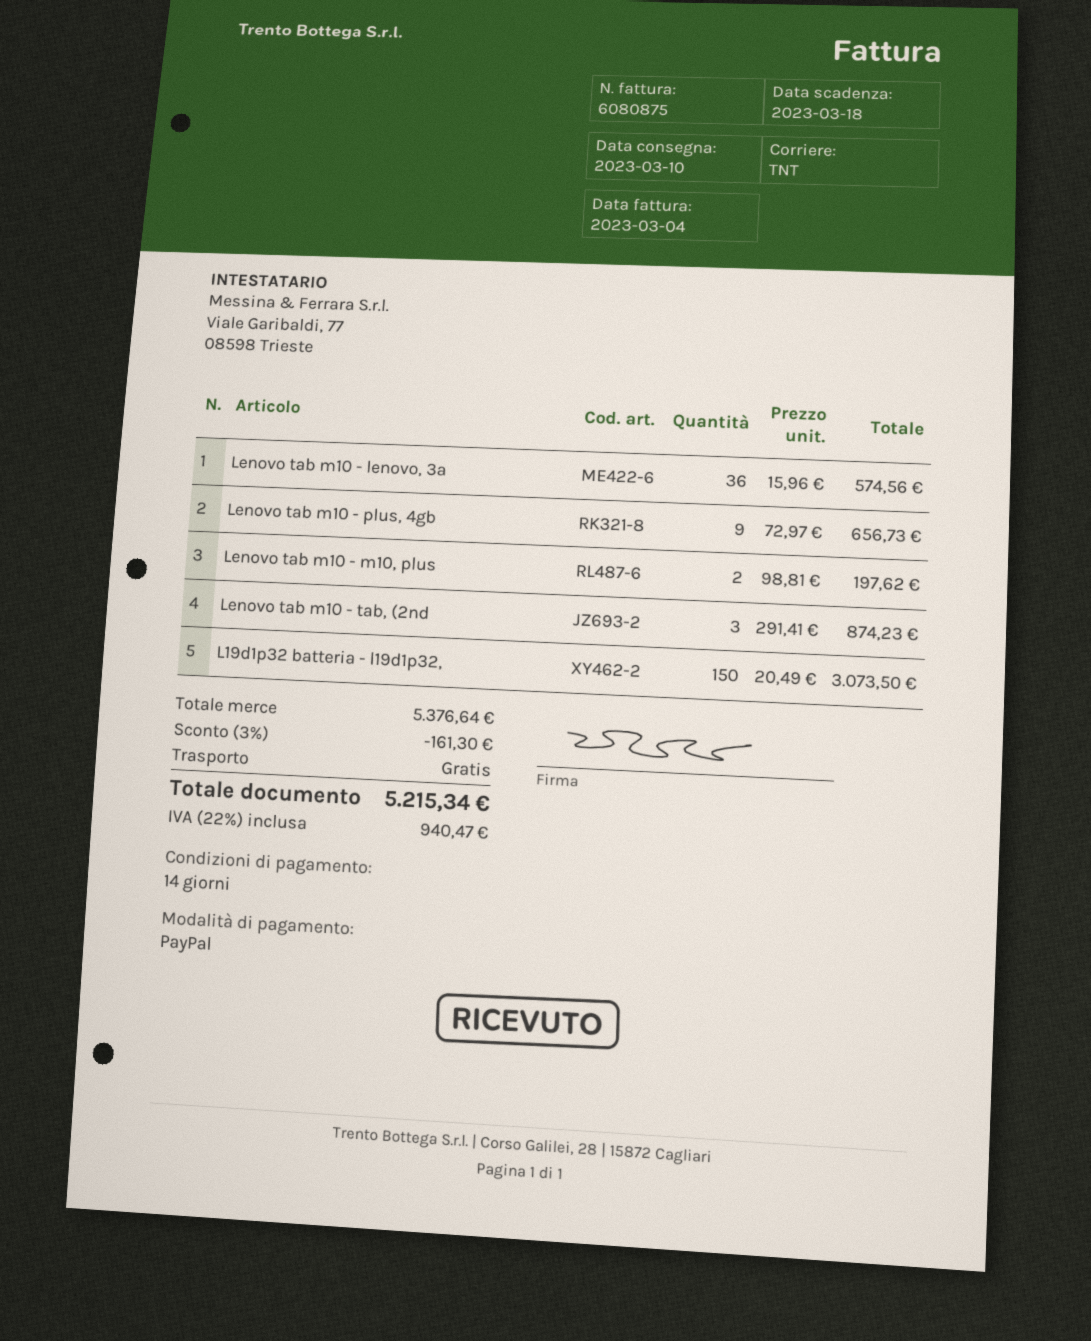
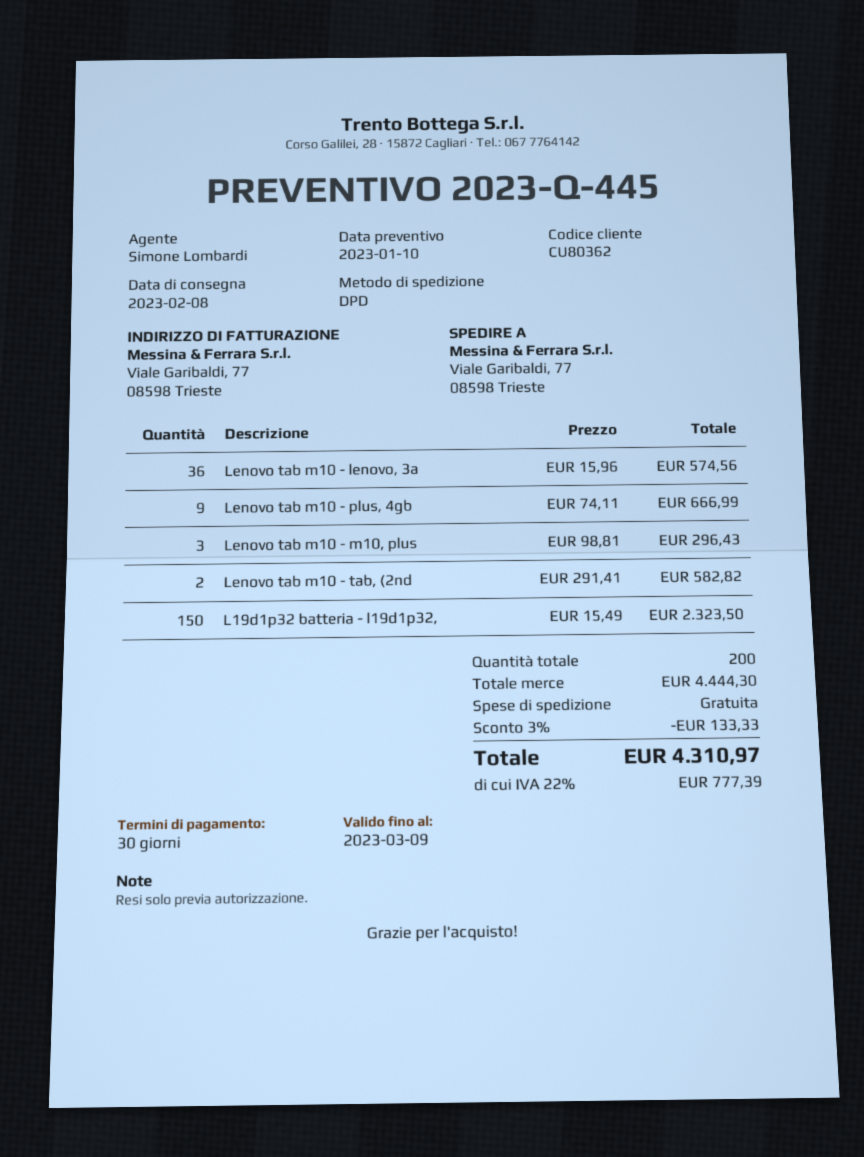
delivery date: 2023-03-10 -> 2023-02-08
payment terms: 14 days -> 30 days
shipping method: TNT -> DPD
Lenovo tab m10 - plus, 4gb: 9 x 72.97 = 656.73 -> 9 x 74.11 = 666.99
Lenovo tab m10 - m10, plus: 2 x 98.81 = 197.62 -> 3 x 98.81 = 296.43
Lenovo tab m10 - tab, (2nd: 3 x 291.41 = 874.23 -> 2 x 291.41 = 582.82
L19d1p32 batteria - l19d1p32,: 150 x 20.49 = 3073.50 -> 150 x 15.49 = 2323.50
subtotal: 5376.64 -> 4444.30
discount: 3% = 161.30 -> 3% = 133.33
tax: 22% = 940.47 -> 22% = 777.39
total: 5215.34 -> 4310.97

